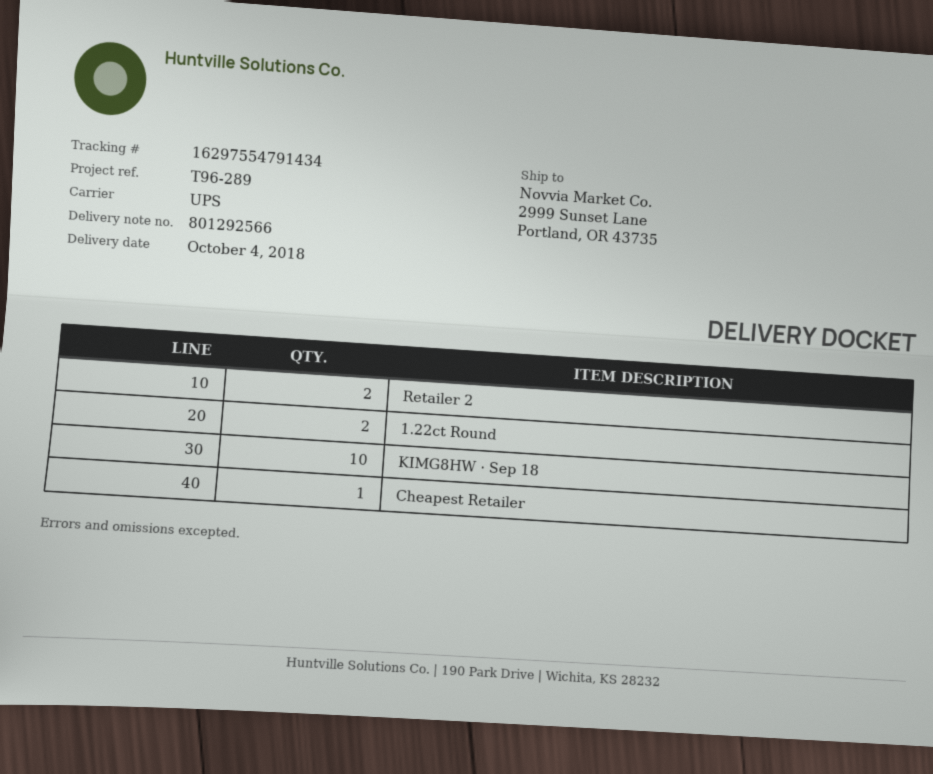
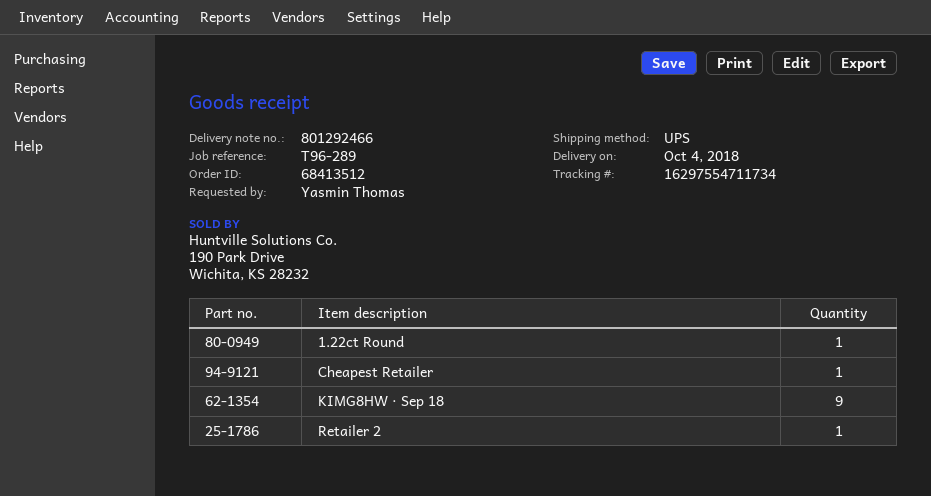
delivery note number: 801292566 -> 801292466
tracking number: 16297554791434 -> 16297554711734
Retailer 2: 2 -> 1
1.22ct Round: 2 -> 1
KIMG8HW · Sep 18: 10 -> 9

